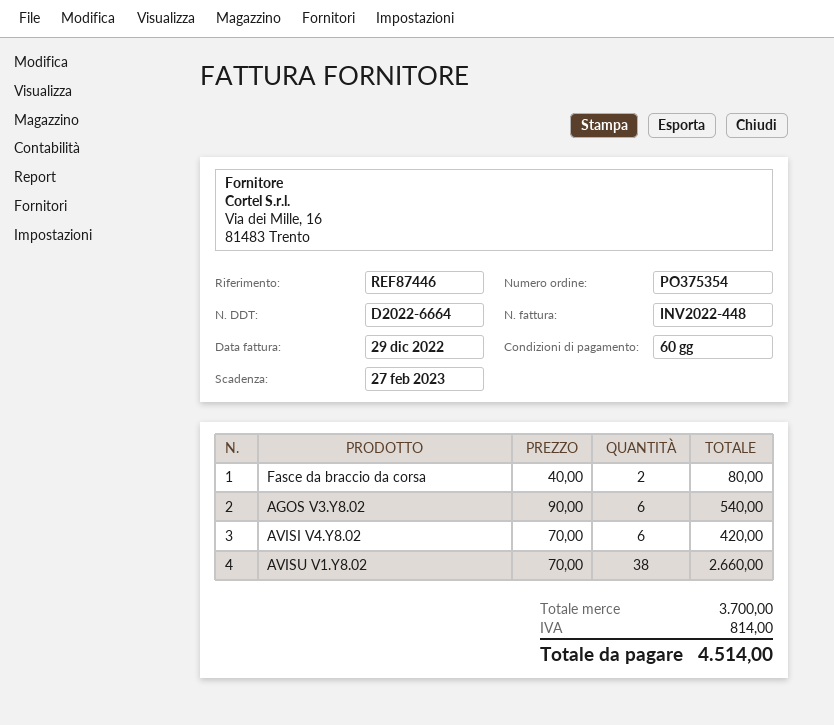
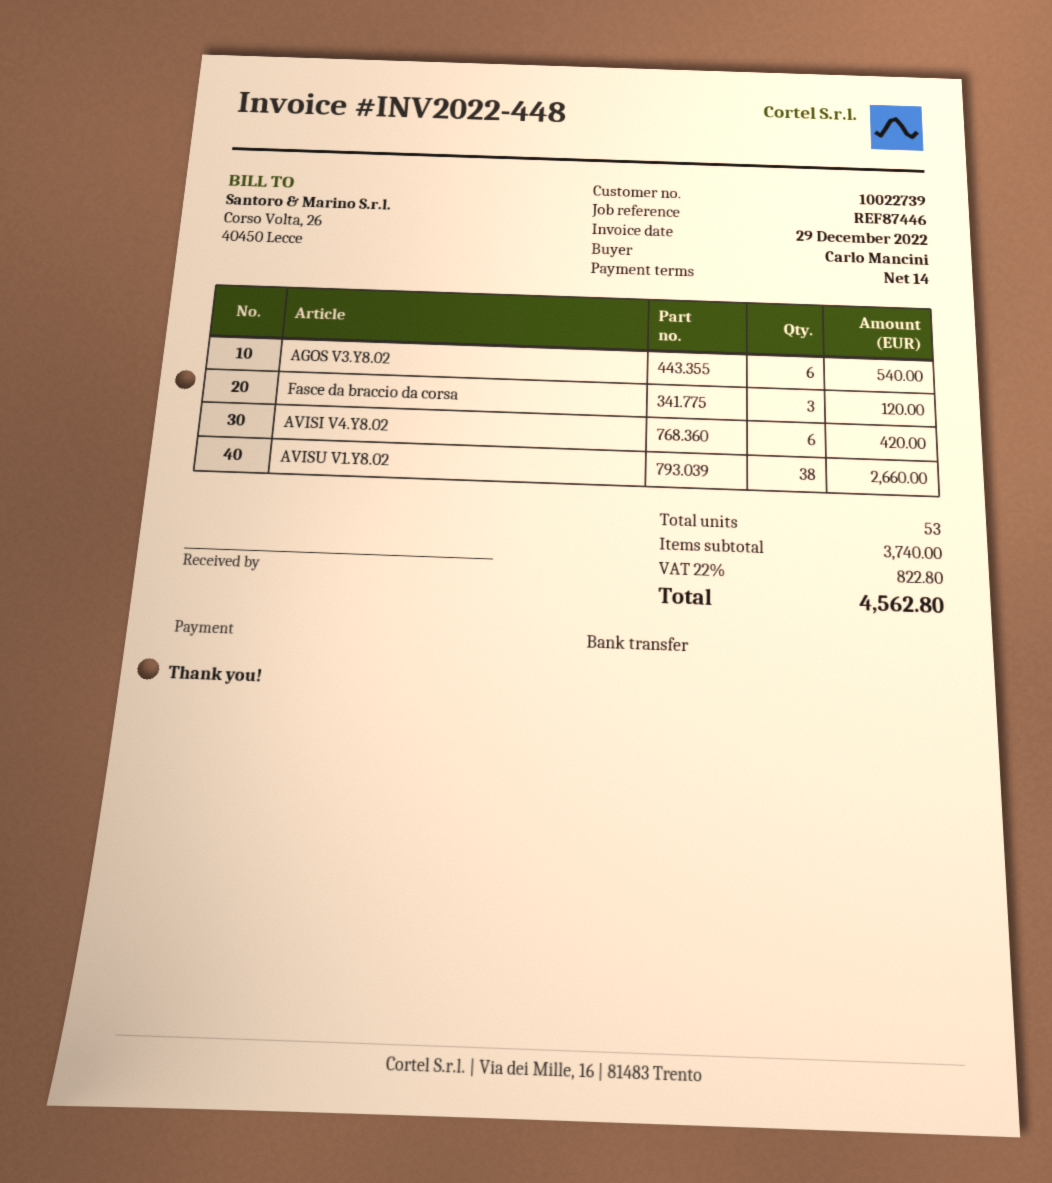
payment terms: 60 days -> 14 days
Fasce da braccio da corsa: 2 for 80.00 -> 3 for 120.00
subtotal: 3700.00 -> 3740.00
tax: 814.00 -> 822.80
total: 4514.00 -> 4562.80

